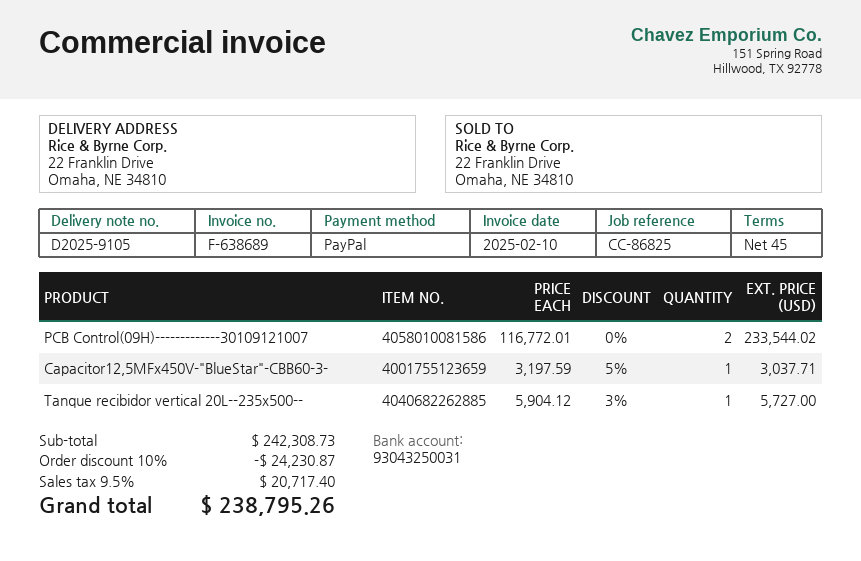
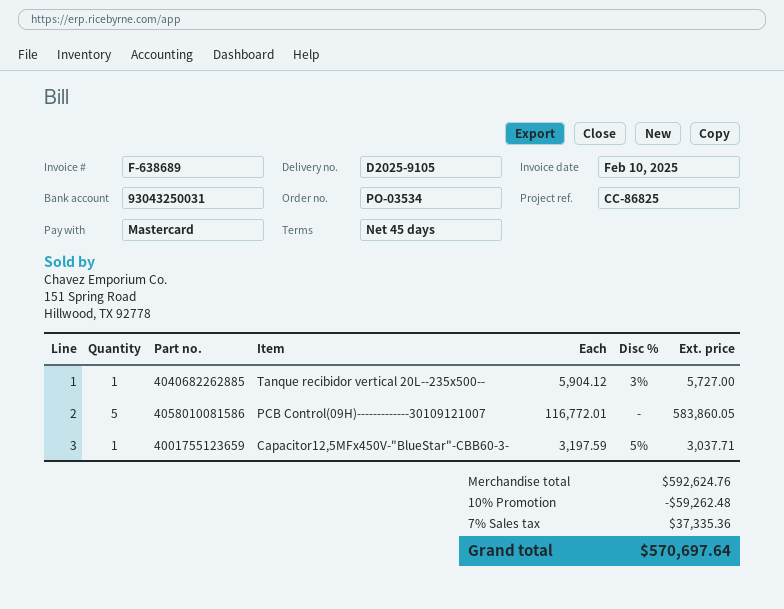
payment method: PayPal -> Mastercard
PCB Control(09H)-------------30109121007: 2 x 116772.01 = 233544.02 -> 5 x 116772.01 = 583860.05
subtotal: 242308.73 -> 592624.76
discount: 10% = 24230.87 -> 10% = 59262.48
tax: 9.5% = 20717.40 -> 7% = 37335.36
total: 238795.26 -> 570697.64

